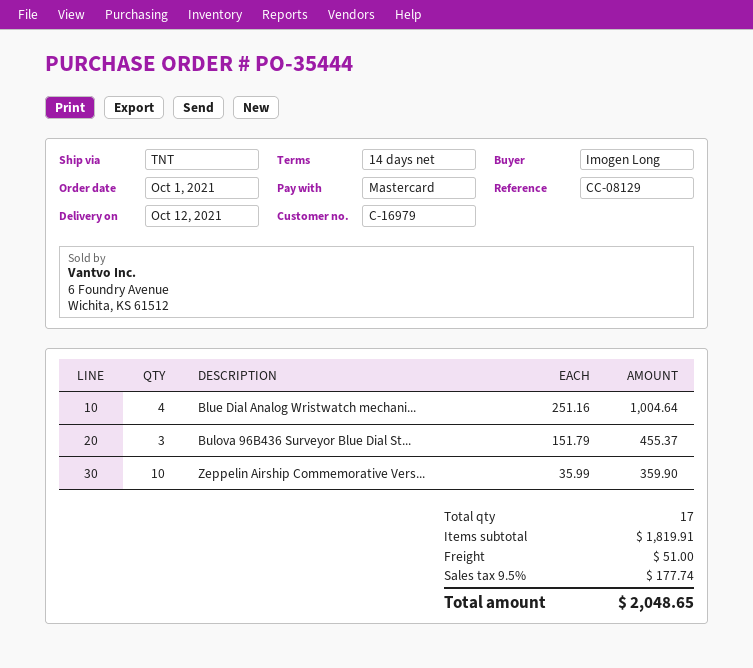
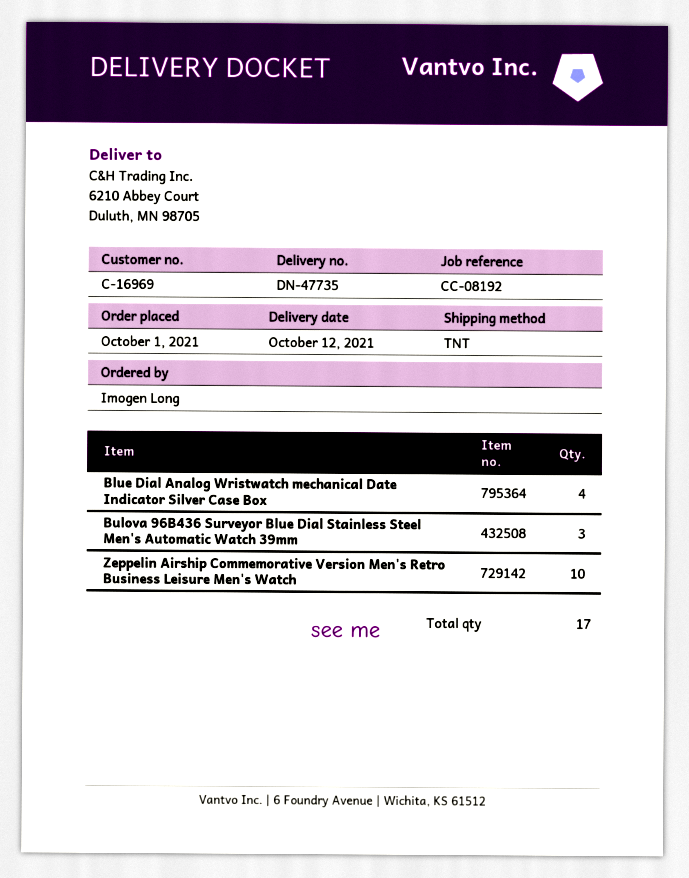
customer number: C-16979 -> C-16969
reference: CC-08129 -> CC-08192

